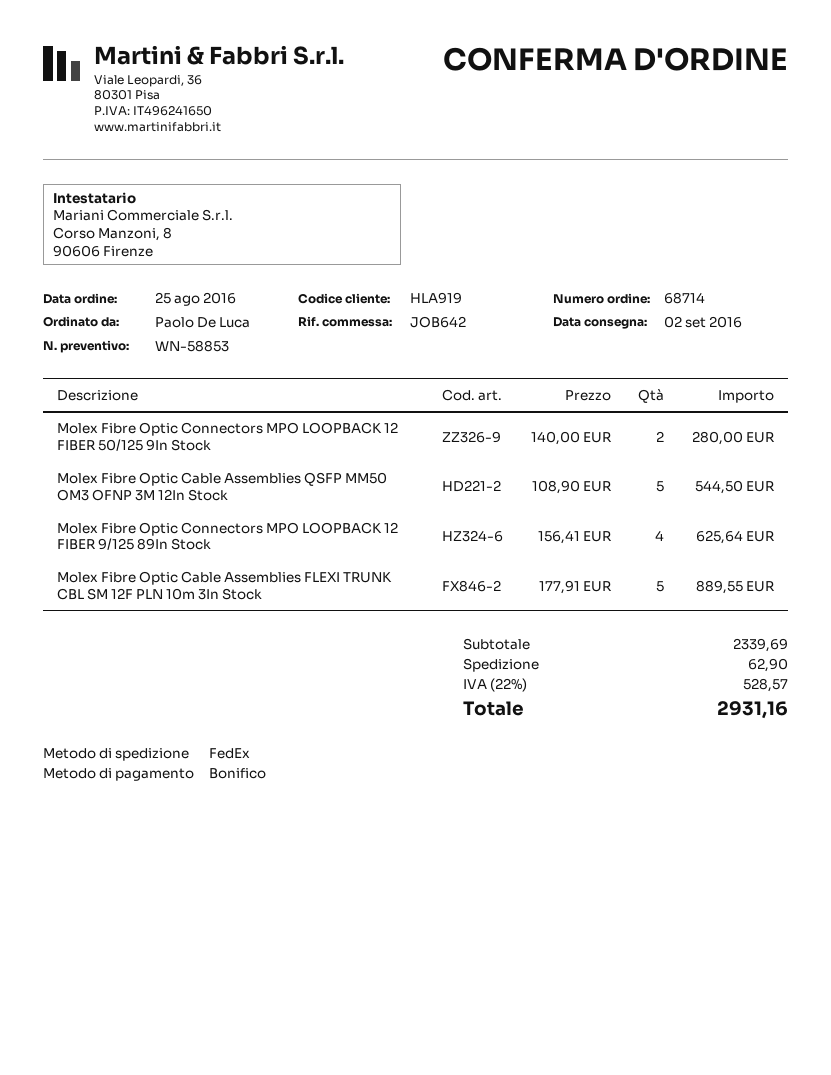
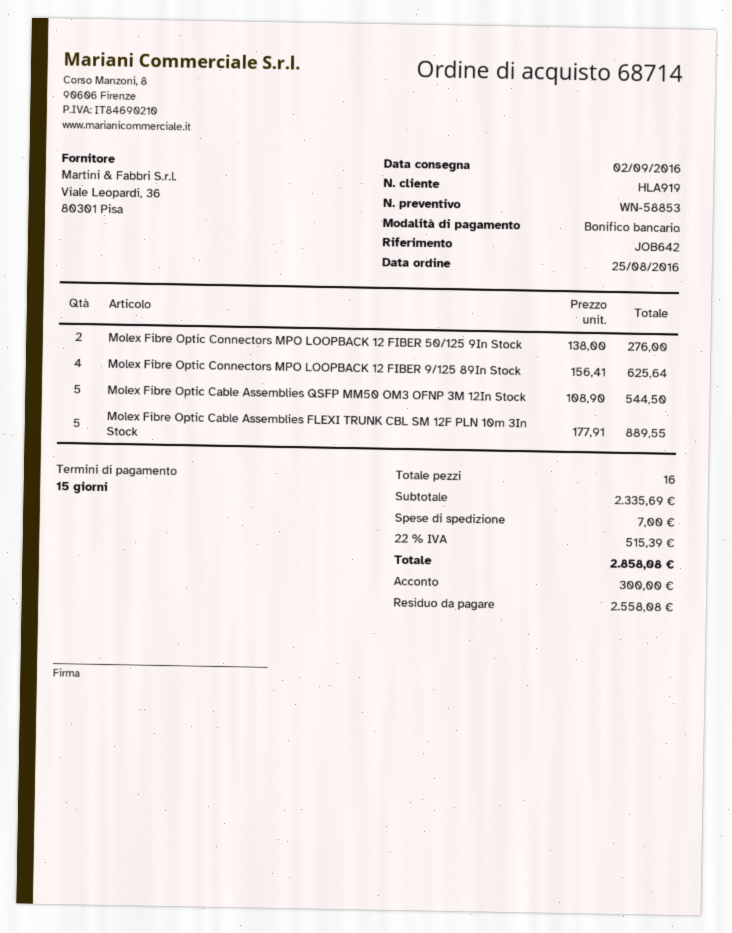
Molex Fibre Optic Connectors MPO LOOPBACK 12 FIBER 50/125 9In Stock: 2 x 140.00 = 280.00 -> 2 x 138.00 = 276.00
subtotal: 2339.69 -> 2335.69
shipping: 62.90 -> 7.00
tax: 22% = 528.57 -> 22% = 515.39
total: 2931.16 -> 2858.08

